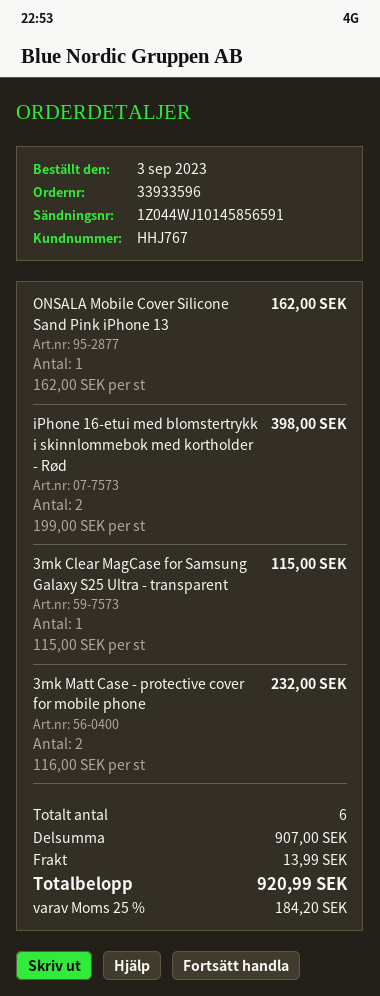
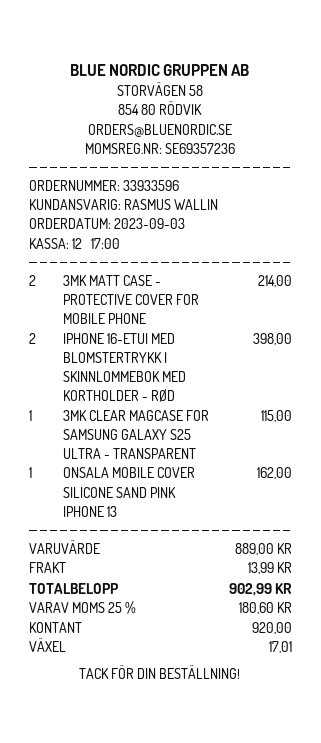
3mk Matt Case - protective cover for mobile phone: 2 for 232.00 -> 2 for 214.00
subtotal: 907.00 -> 889.00
tax: 25% = 184.20 -> 25% = 180.60
total: 920.99 -> 902.99

